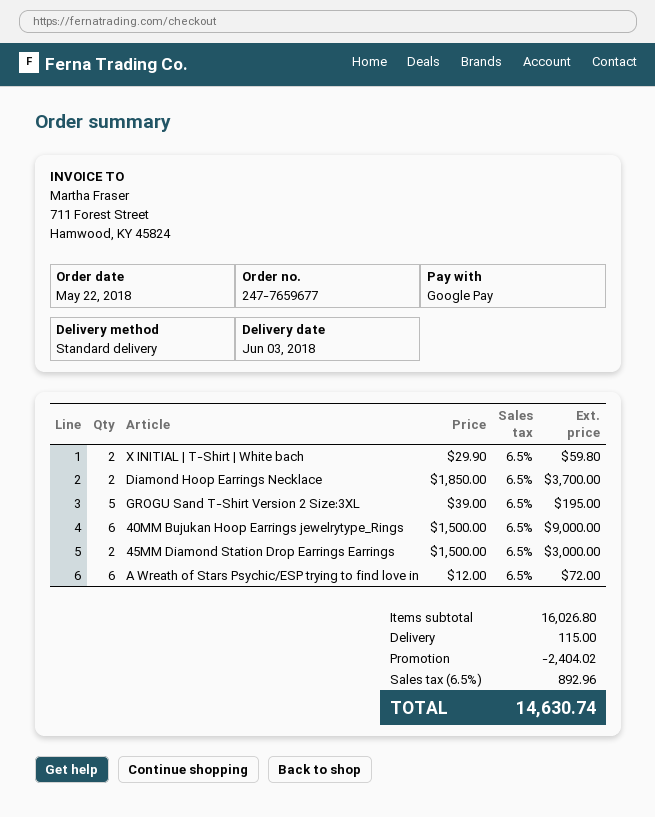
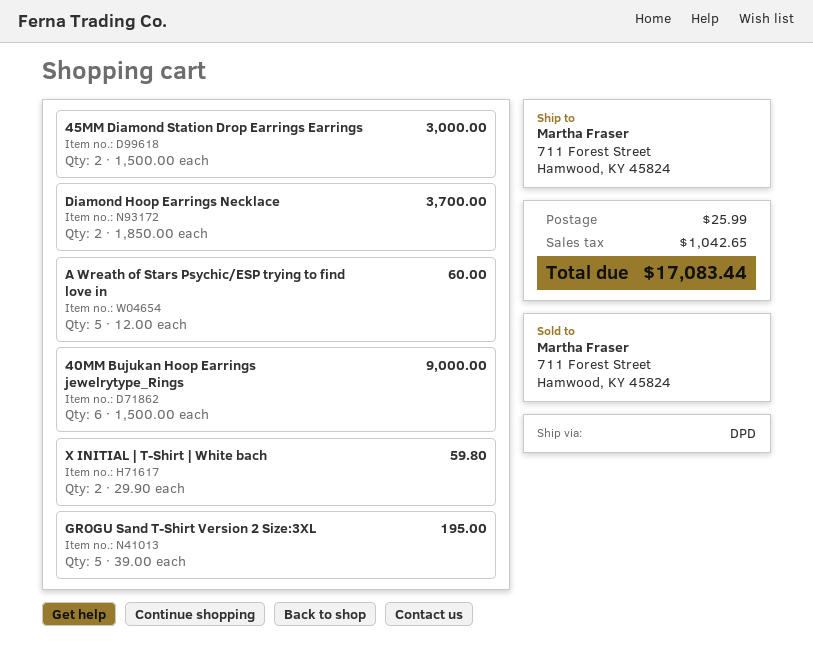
shipping method: standard -> DPD
A Wreath of Stars Psychic/ESP trying to find love in: 6 x 12.00 = 72.00 -> 5 x 12.00 = 60.00
discount: 2404.02 -> none
shipping: 115.00 -> 25.99
tax: 892.96 -> 1042.65
total: 14630.74 -> 17083.44

